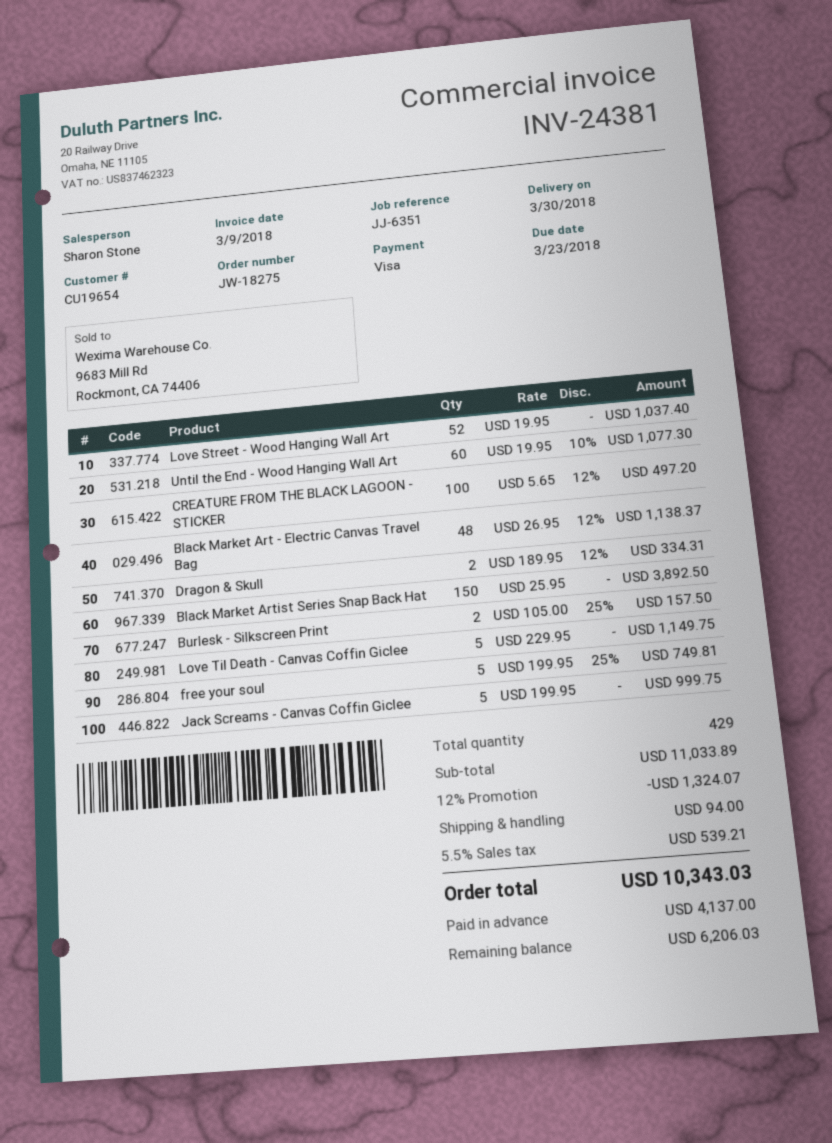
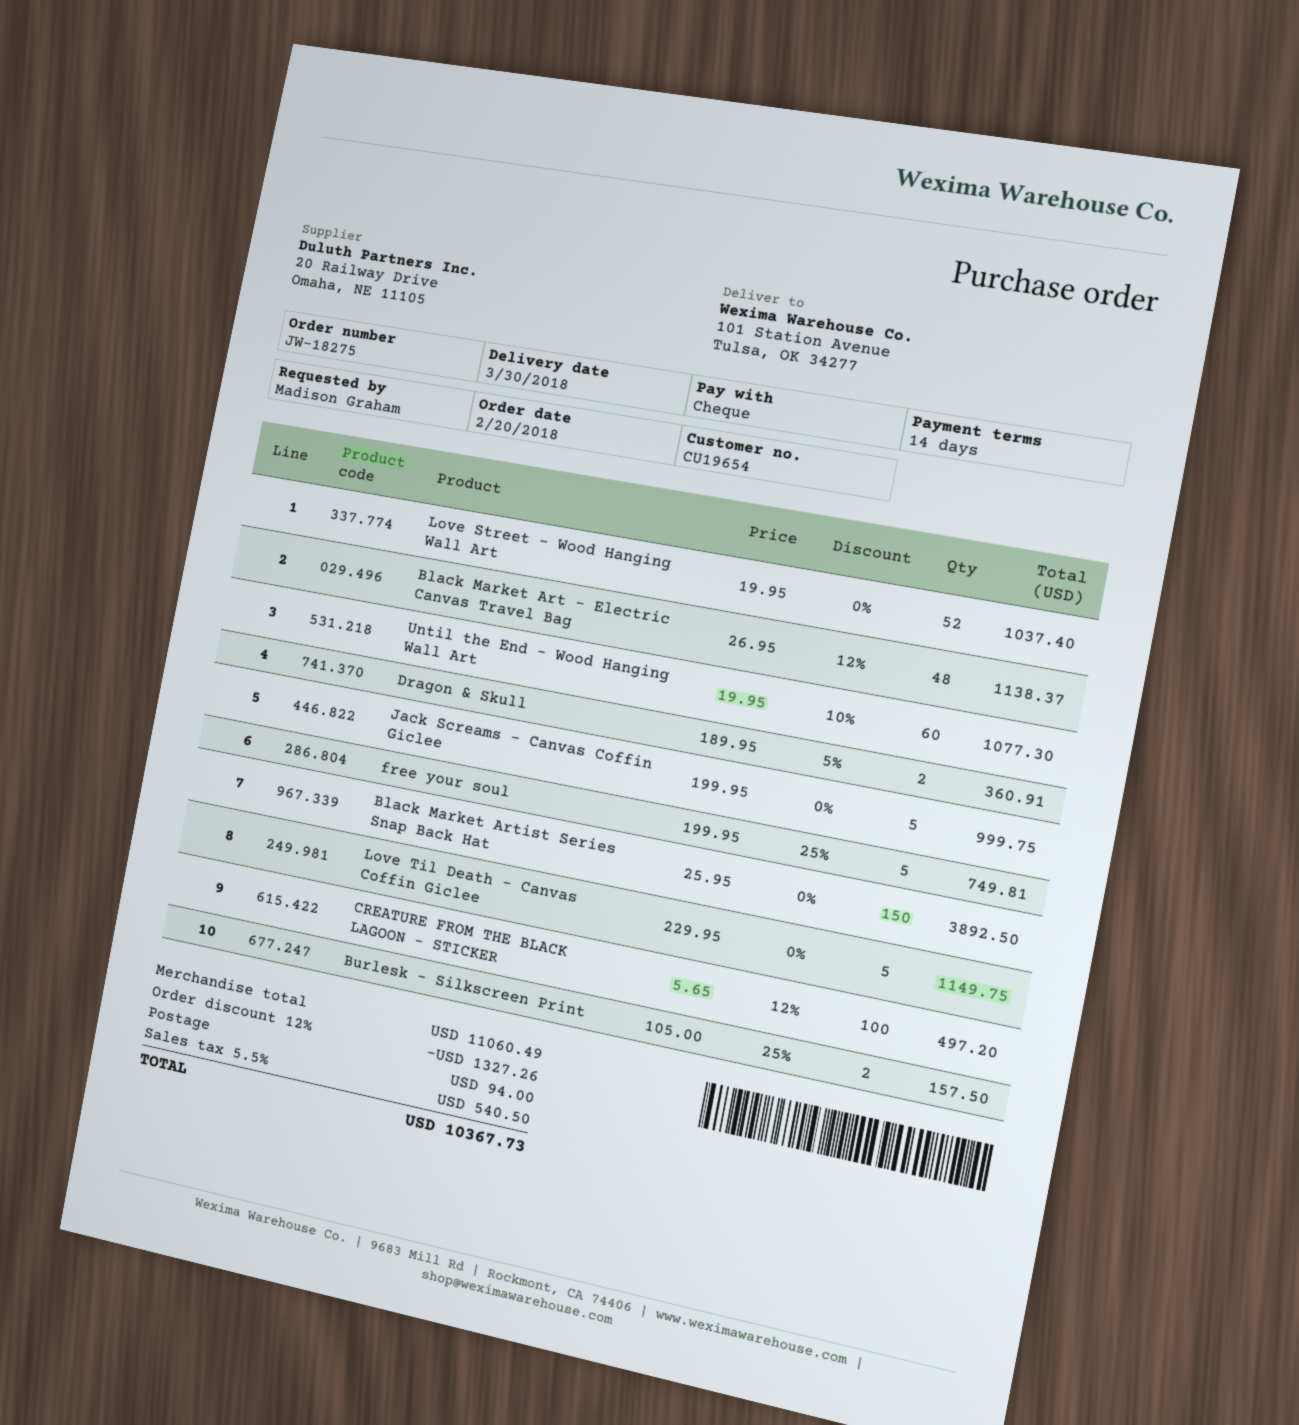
payment method: Visa -> cheque
Dragon & Skull: 2 x 189.95 - 12% = 334.31 -> 2 x 189.95 - 5% = 360.91
subtotal: 11033.89 -> 11060.49
discount: 12% = 1324.07 -> 12% = 1327.26
tax: 5.5% = 539.21 -> 5.5% = 540.50
total: 10343.03 -> 10367.73

